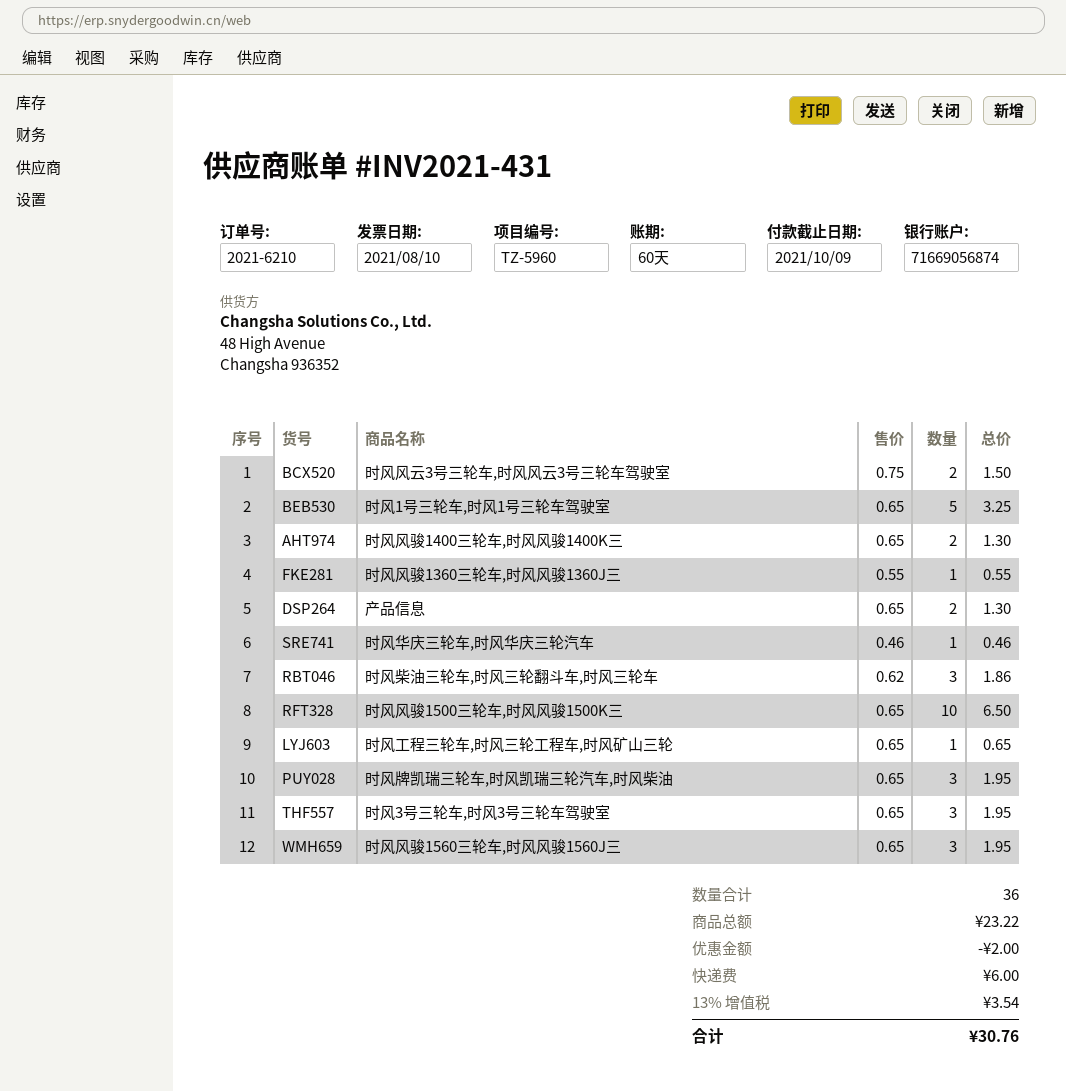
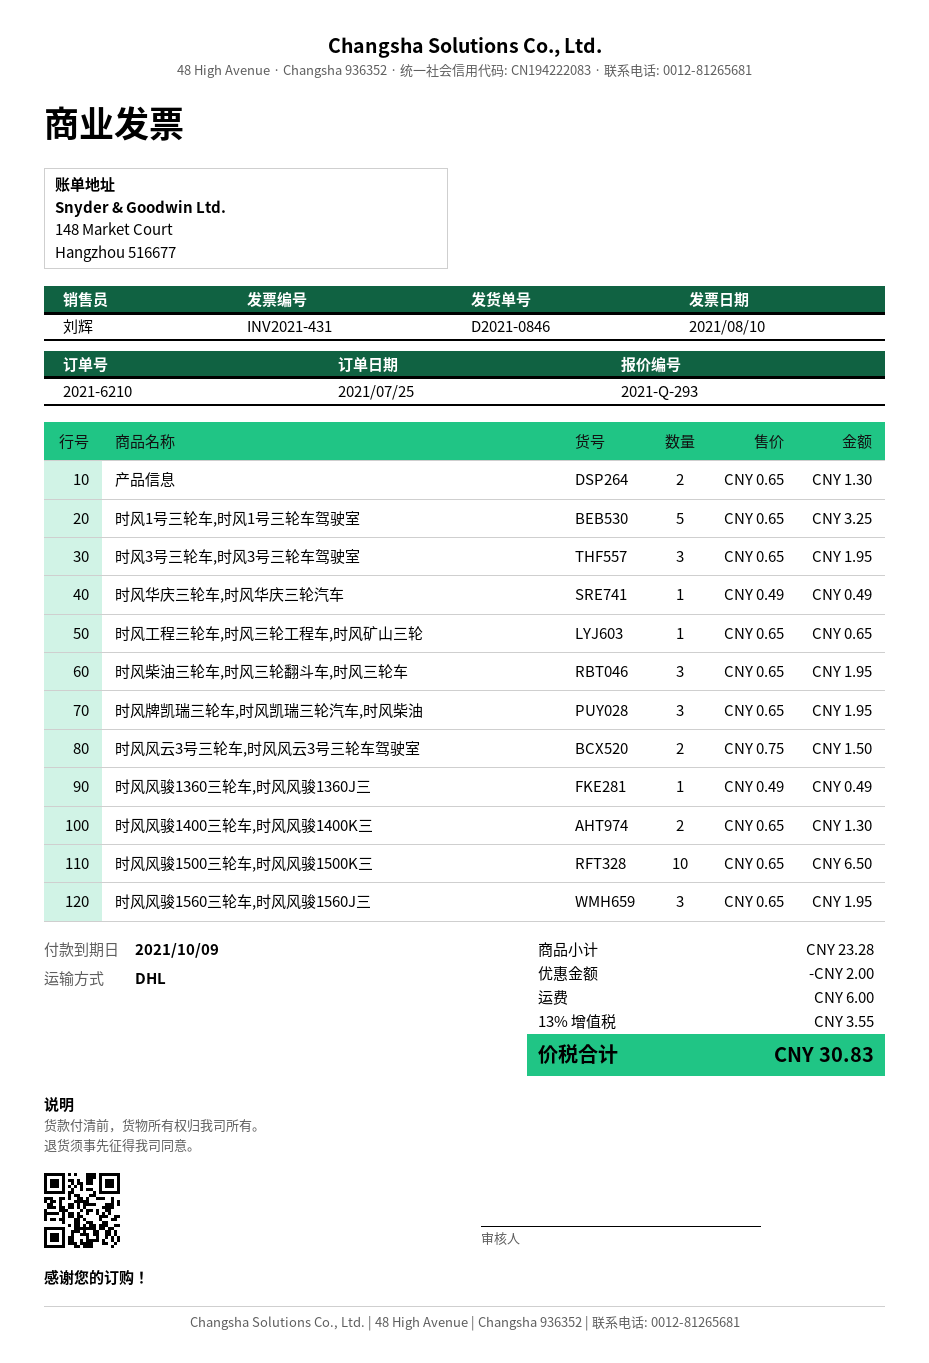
时风风骏1360三轮车,时风风骏1360J三: 1 x 0.55 = 0.55 -> 1 x 0.49 = 0.49
时风华庆三轮车,时风华庆三轮汽车: 1 x 0.46 = 0.46 -> 1 x 0.49 = 0.49
时风柴油三轮车,时风三轮翻斗车,时风三轮车: 3 x 0.62 = 1.86 -> 3 x 0.65 = 1.95
subtotal: 23.22 -> 23.28
tax: 13% = 3.54 -> 13% = 3.55
total: 30.76 -> 30.83

